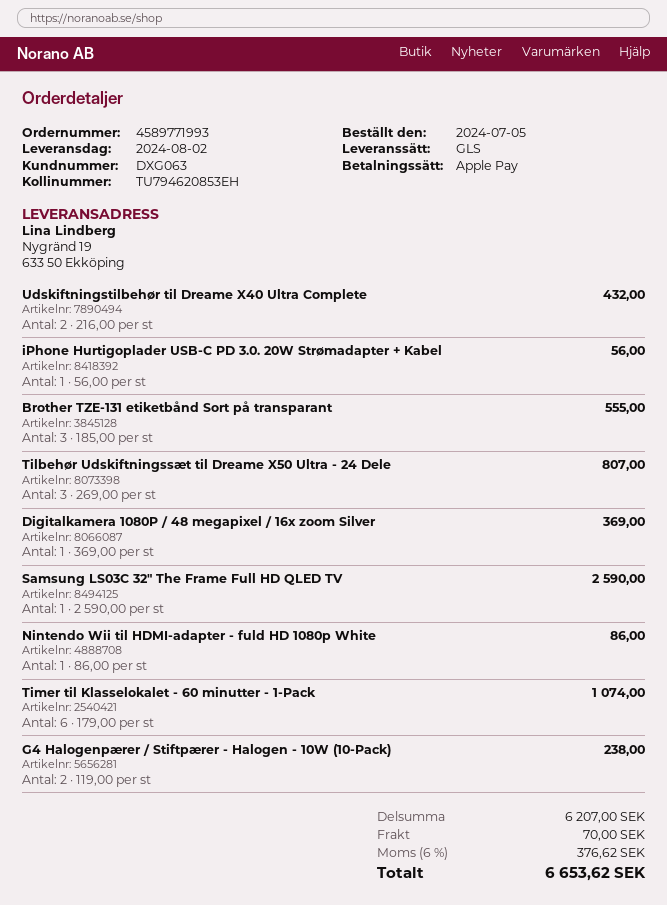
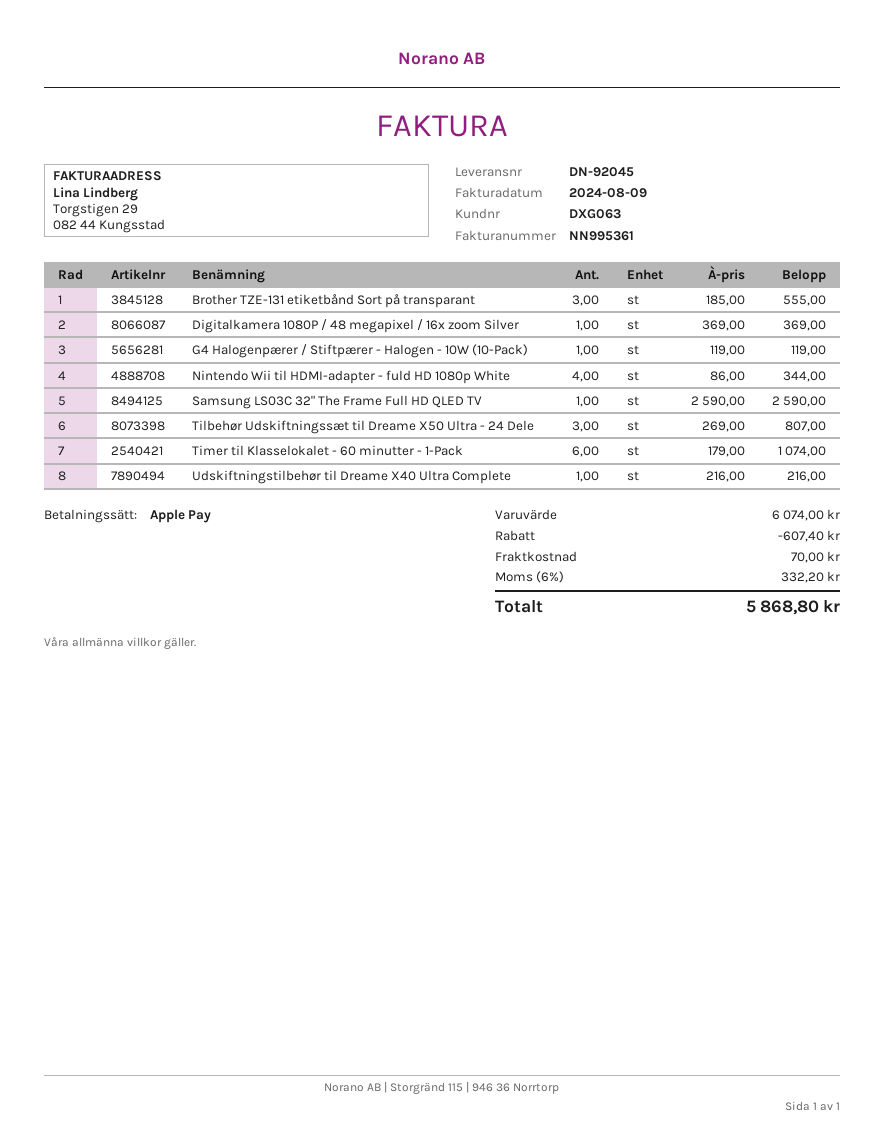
Udskiftningstilbehør til Dreame X40 Ultra Complete: 2 x 216.00 = 432.00 -> 1 x 216.00 = 216.00
iPhone Hurtigoplader USB-C PD 3.0. 20W Strømadapter + Kabel: 1 x 56.00 = 56.00 -> none
Nintendo Wii til HDMI-adapter - fuld HD 1080p White: 1 x 86.00 = 86.00 -> 4 x 86.00 = 344.00
G4 Halogenpærer / Stiftpærer - Halogen - 10W (10-Pack): 2 x 119.00 = 238.00 -> 1 x 119.00 = 119.00
subtotal: 6207.00 -> 6074.00
discount: none -> 607.40
tax: 6% = 376.62 -> 6% = 332.20
total: 6653.62 -> 5868.80

